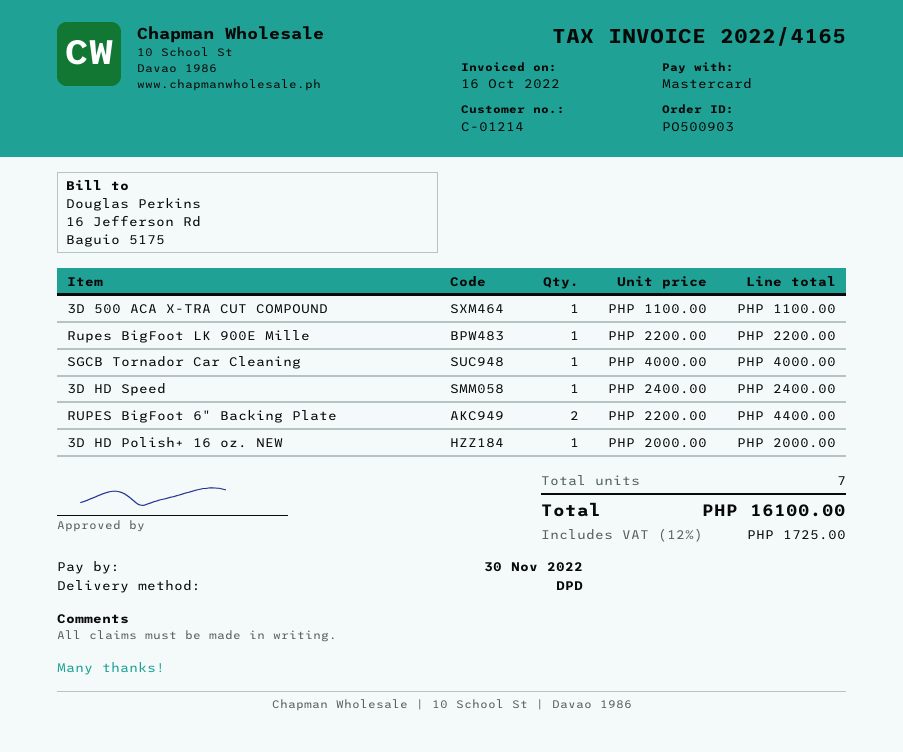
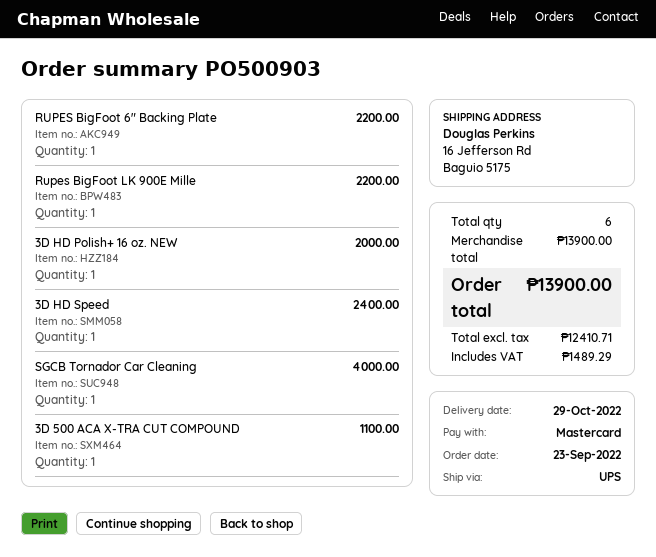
shipping method: DPD -> UPS
RUPES BigFoot 6" Backing Plate: 2 for 4400.00 -> 1 for 2200.00
total quantity: 7 -> 6
tax: 1725.00 -> 1489.29
total: 16100.00 -> 13900.00

